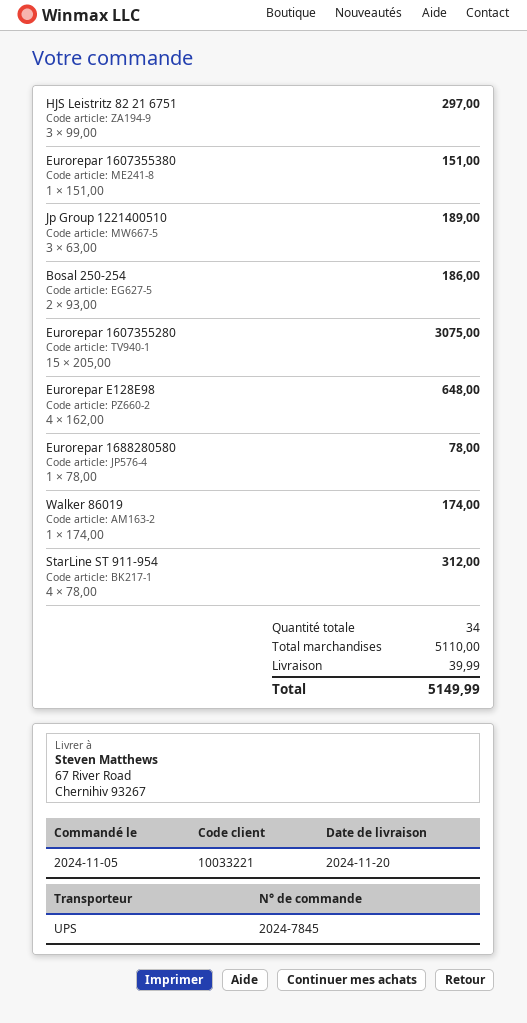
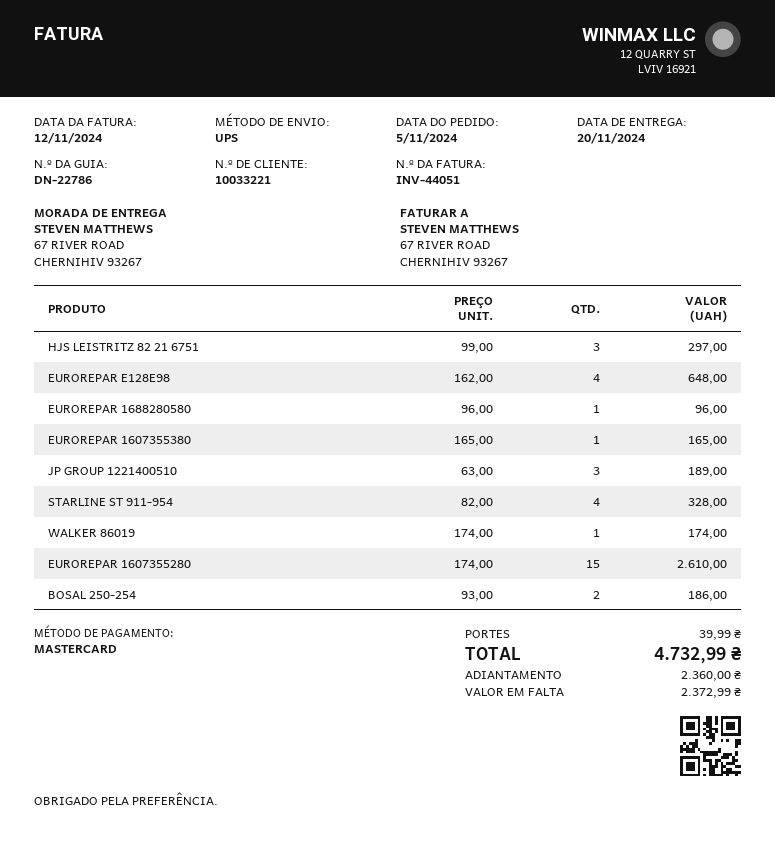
Eurorepar 1607355380: 1 x 151.00 = 151.00 -> 1 x 165.00 = 165.00
Eurorepar 1607355280: 15 x 205.00 = 3075.00 -> 15 x 174.00 = 2610.00
Eurorepar 1688280580: 1 x 78.00 = 78.00 -> 1 x 96.00 = 96.00
StarLine ST 911-954: 4 x 78.00 = 312.00 -> 4 x 82.00 = 328.00
total: 5149.99 -> 4732.99

